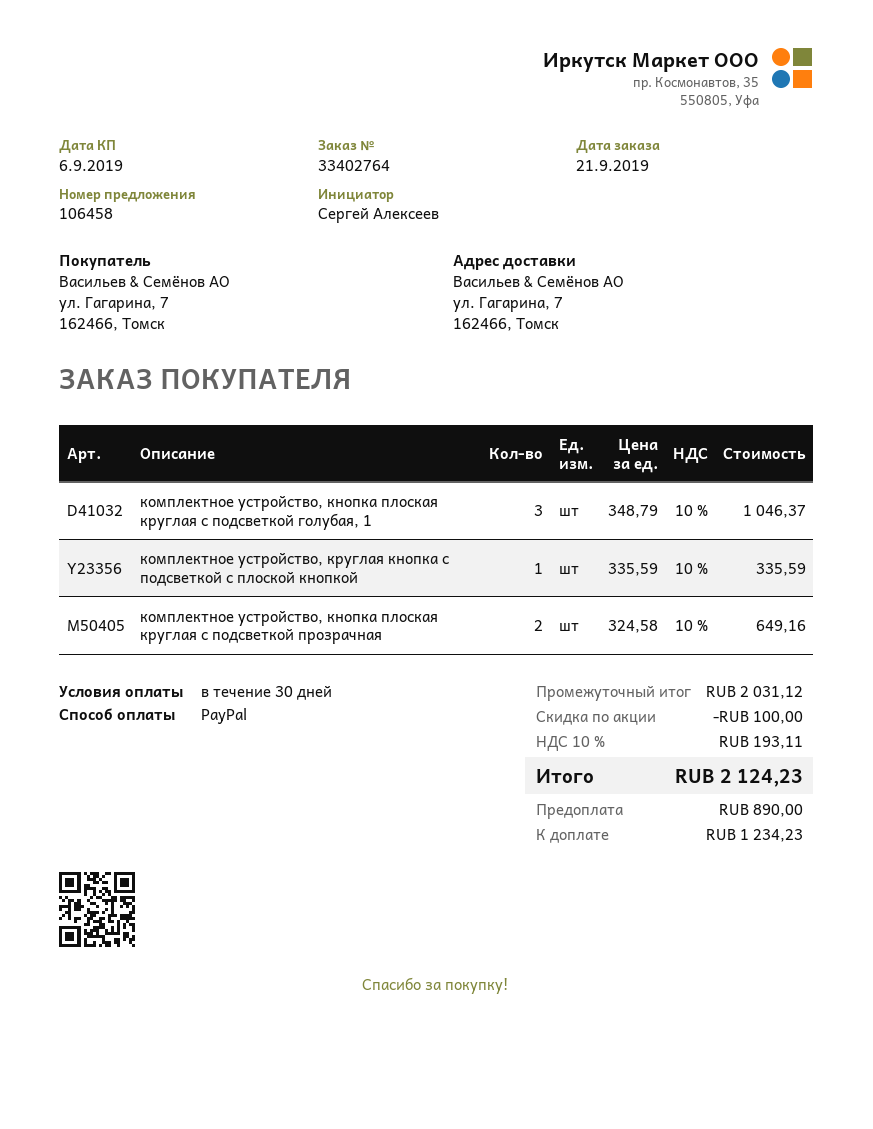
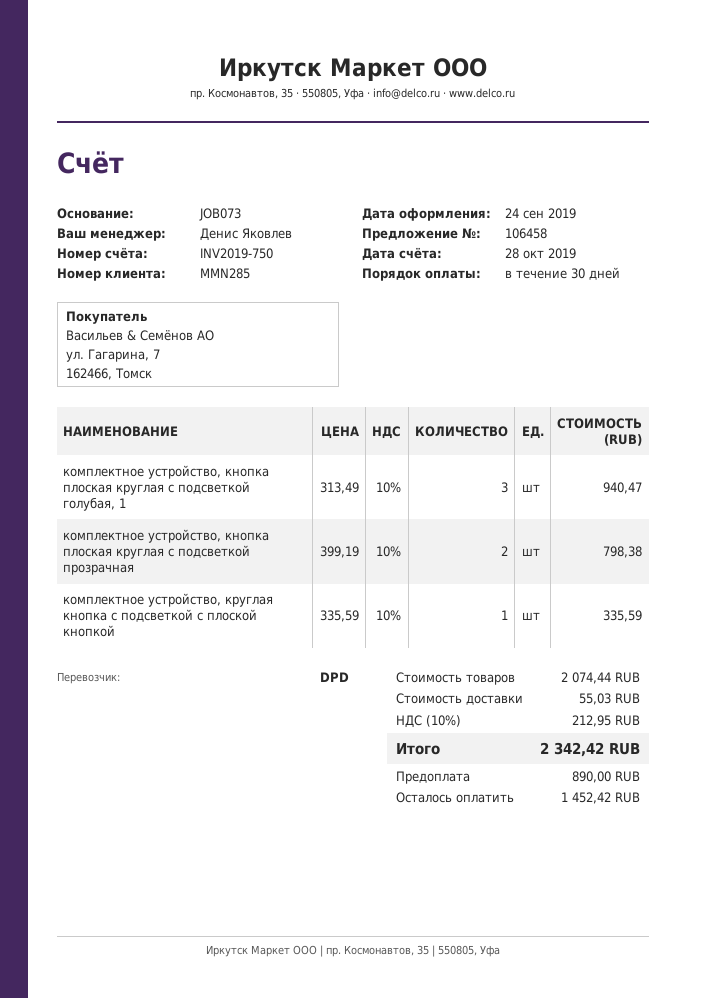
order date: 2019-09-21 -> 2019-09-24
комплектное устройство, кнопка плоская круглая с подсветкой голубая, 1: 3 x 348.79 = 1046.37 -> 3 x 313.49 = 940.47
комплектное устройство, кнопка плоская круглая с подсветкой прозрачная: 2 x 324.58 = 649.16 -> 2 x 399.19 = 798.38
subtotal: 2031.12 -> 2074.44
discount: 100.00 -> none
shipping: none -> 55.03
tax: 10% = 193.11 -> 10% = 212.95
total: 2124.23 -> 2342.42
balance: 1234.23 -> 1452.42

